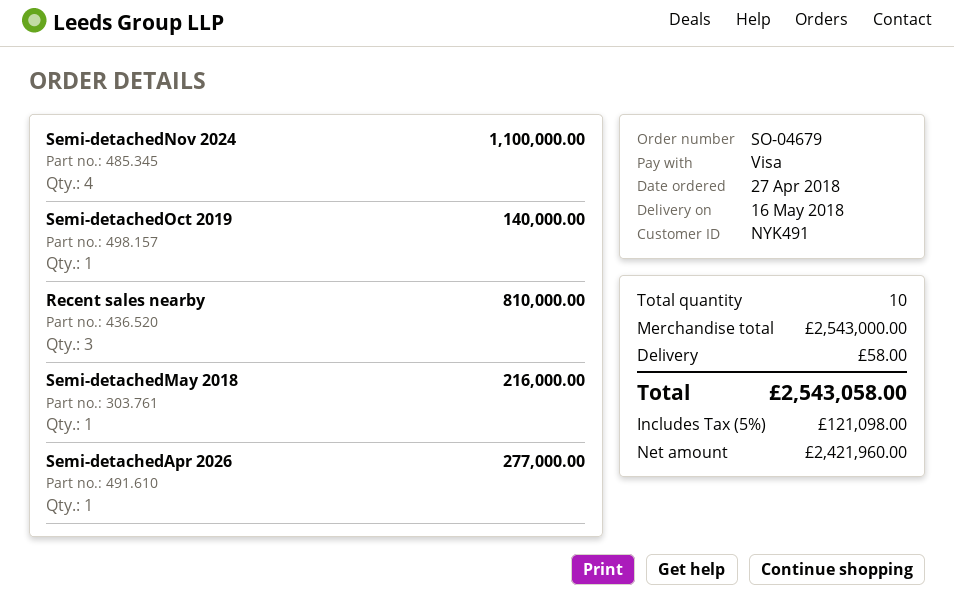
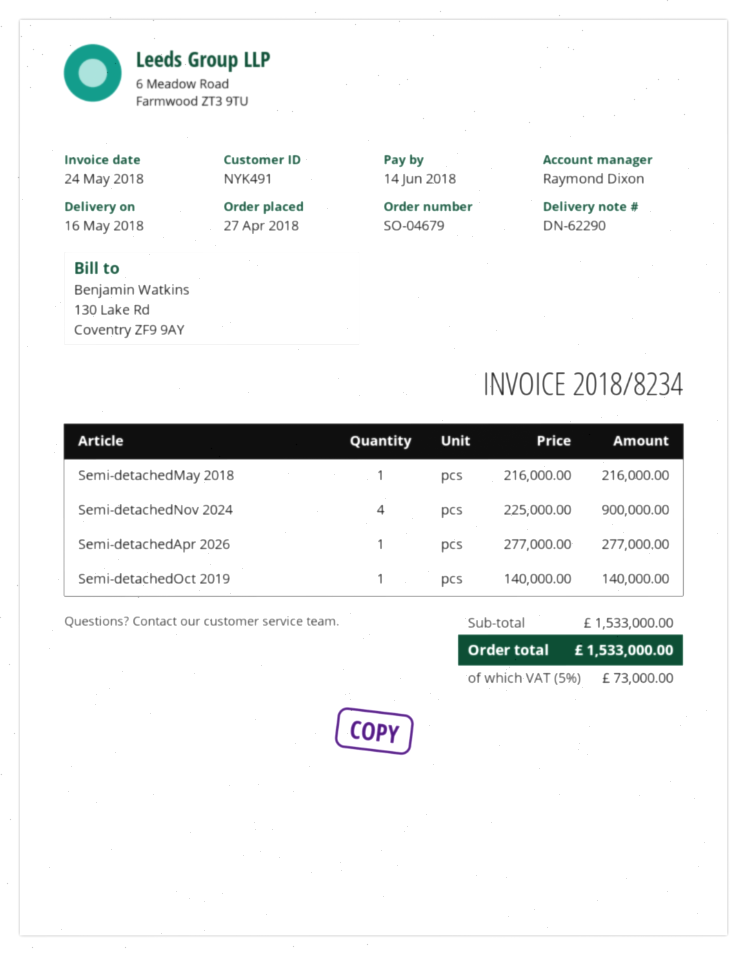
Semi-detachedNov 2024: 4 for 1100000.00 -> 4 for 900000.00
Recent sales nearby: 3 for 810000.00 -> none
subtotal: 2543000.00 -> 1533000.00
shipping: 58.00 -> none
tax: 5% = 121098.00 -> 5% = 73000.00
total: 2543058.00 -> 1533000.00

